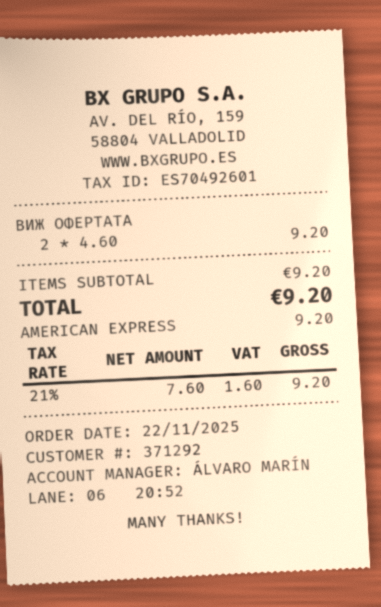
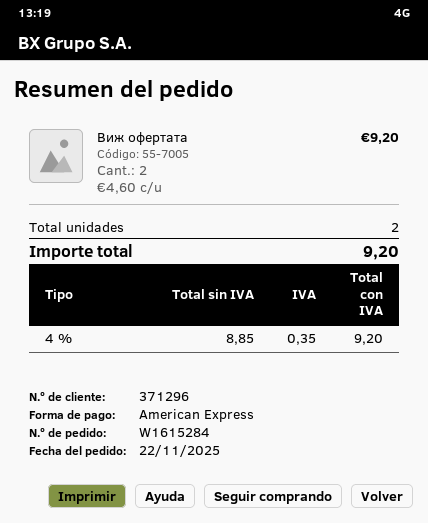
customer number: 371292 -> 371296
net: 7.60 -> 8.85
tax: 21% = 1.60 -> 4% = 0.35

